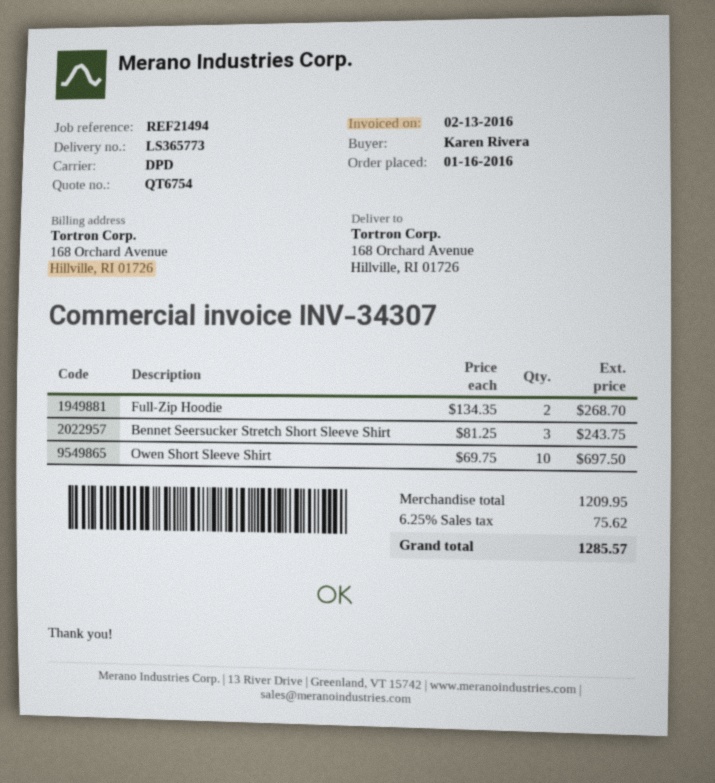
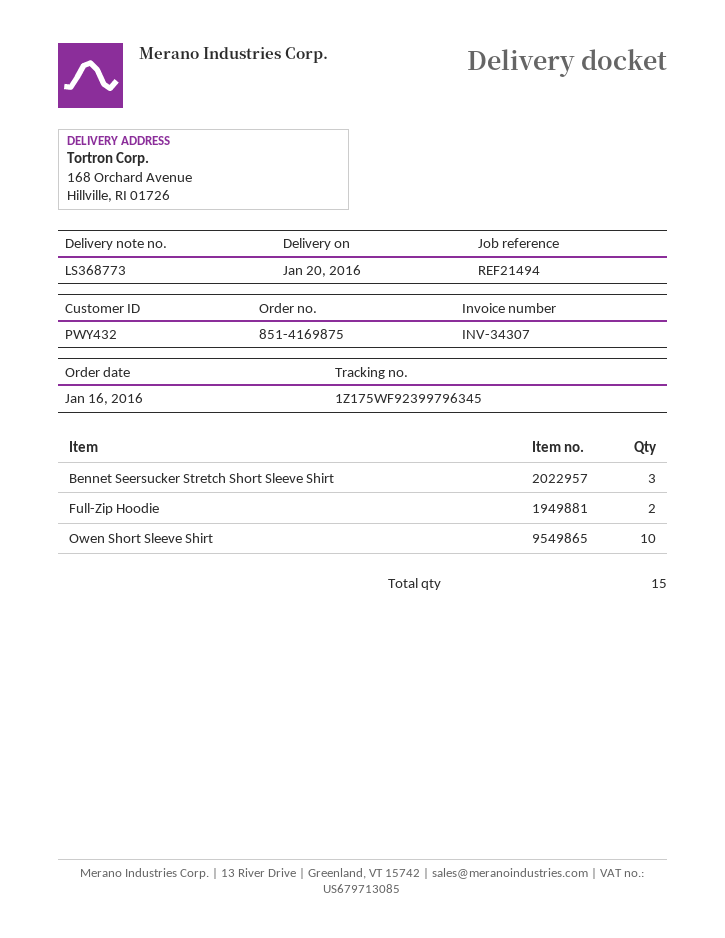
delivery note number: LS365773 -> LS368773

